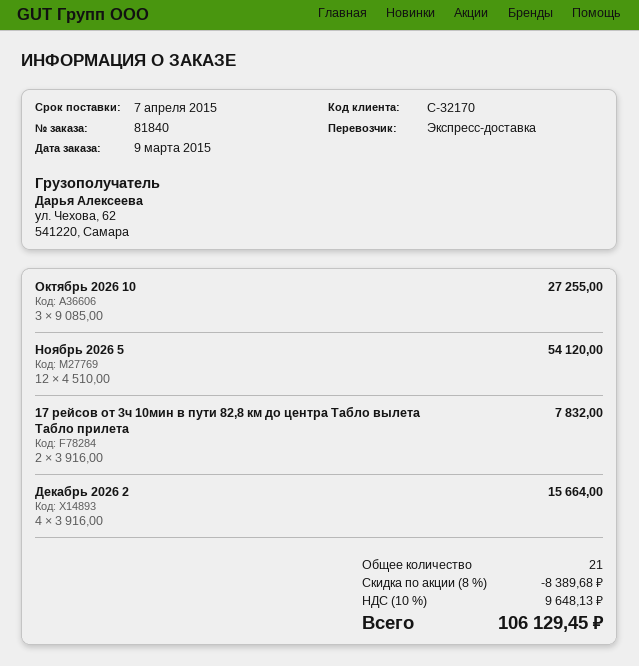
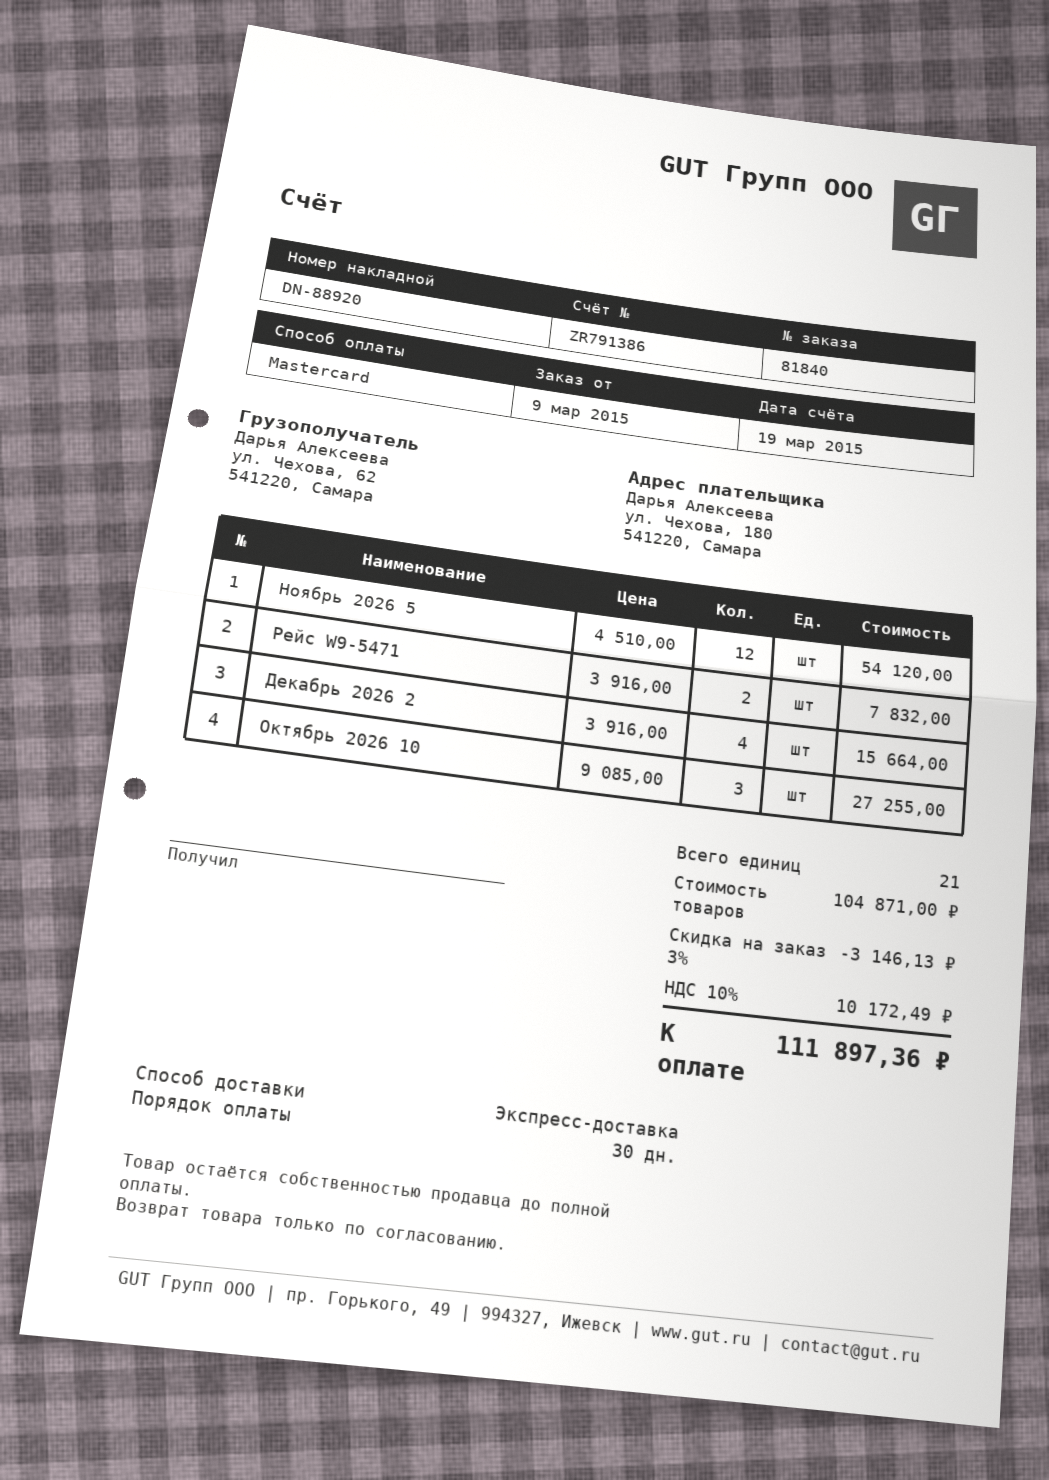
17 рейсов от 3ч 10мин в пути 82,8 км до центра Табло вылета Табло прилета: 2 x 3916.00 = 7832.00 -> none
Рейс W9-5471: none -> 2 x 3916.00 = 7832.00
discount: 8% = 8389.68 -> 3% = 3146.13
tax: 10% = 9648.13 -> 10% = 10172.49
total: 106129.45 -> 111897.36

